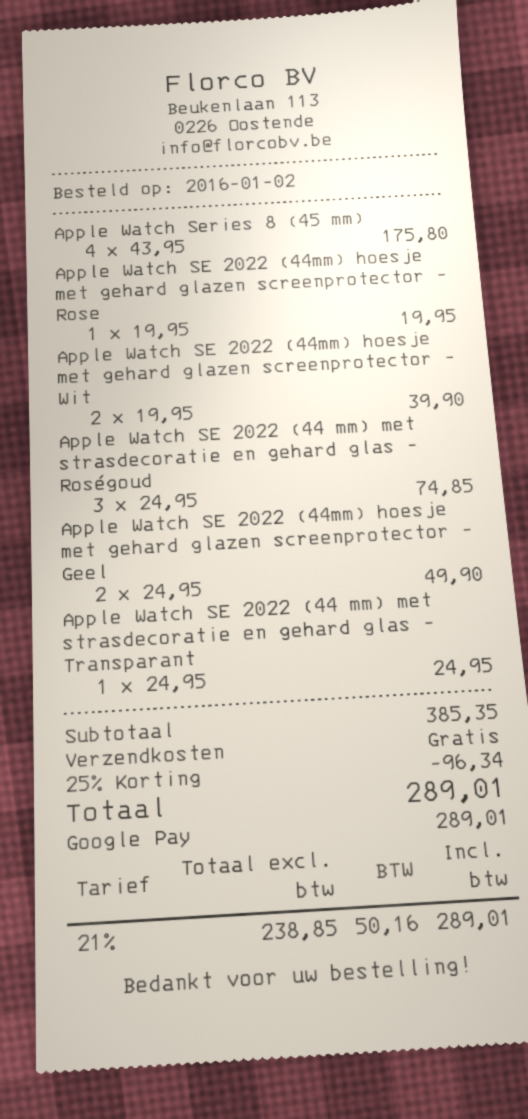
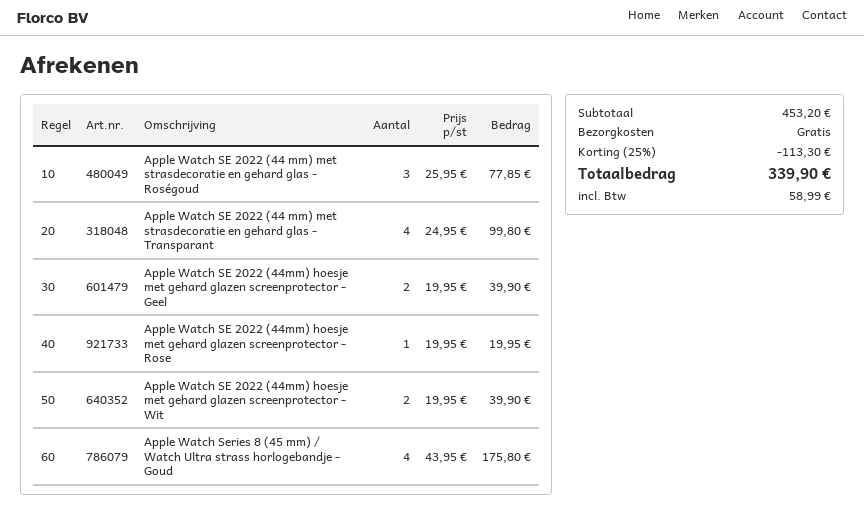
Apple Watch SE 2022 (44 mm) met strasdecoratie en gehard glas - Roségoud: 3 x 24.95 = 74.85 -> 3 x 25.95 = 77.85
Apple Watch SE 2022 (44mm) hoesje met gehard glazen screenprotector - Geel: 2 x 24.95 = 49.90 -> 2 x 19.95 = 39.90
Apple Watch SE 2022 (44 mm) met strasdecoratie en gehard glas - Transparant: 1 x 24.95 = 24.95 -> 4 x 24.95 = 99.80
subtotal: 385.35 -> 453.20
discount: 25% = 96.34 -> 25% = 113.30
tax: 50.16 -> 58.99
total: 289.01 -> 339.90

